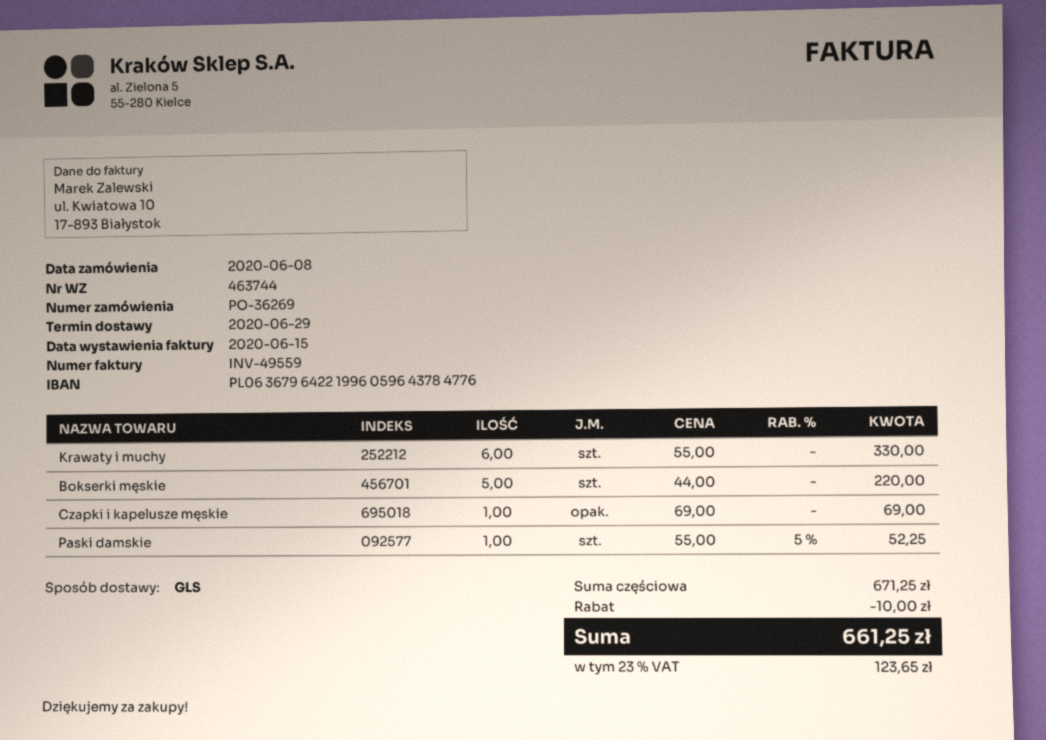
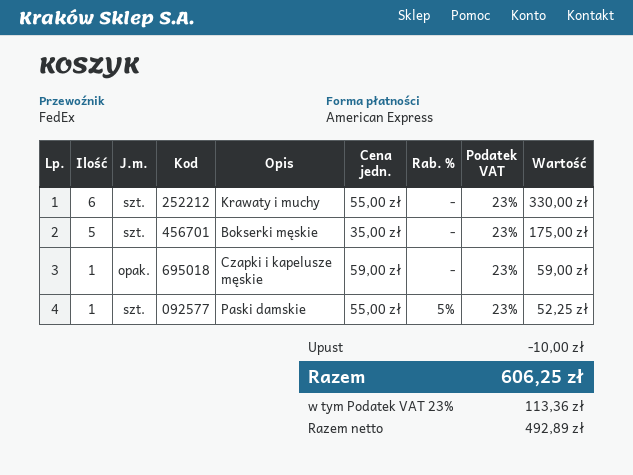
shipping method: GLS -> FedEx
Bokserki męskie: 5 x 44.00 = 220.00 -> 5 x 35.00 = 175.00
Czapki i kapelusze męskie: 1 x 69.00 = 69.00 -> 1 x 59.00 = 59.00
tax: 23% = 123.65 -> 23% = 113.36
total: 661.25 -> 606.25

